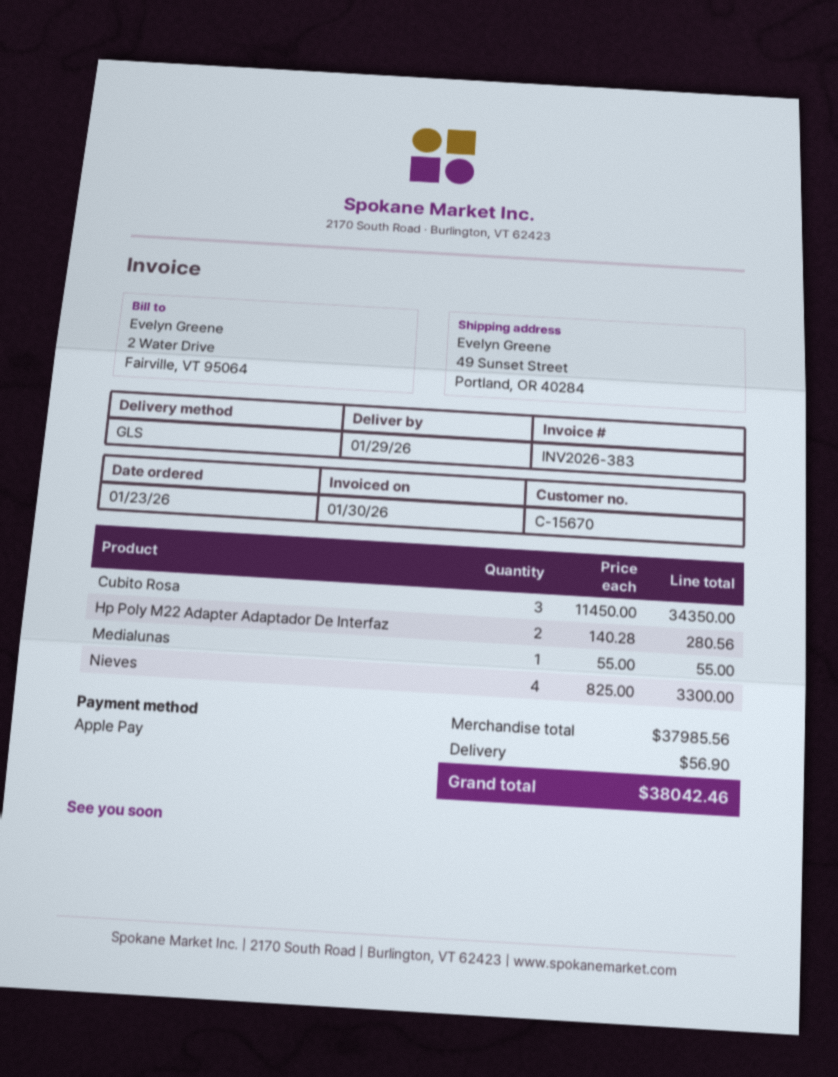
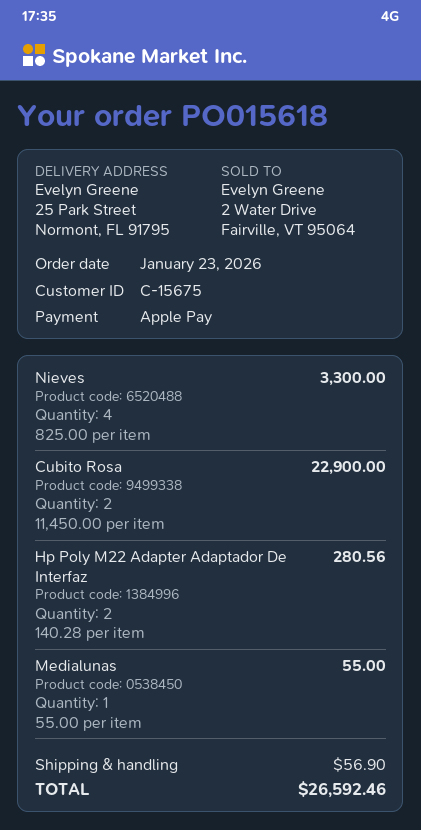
customer number: C-15670 -> C-15675
ship to: 49 Sunset Street, Portland, OR 40284 -> 25 Park Street, Normont, FL 91795
Cubito Rosa: 3 x 11450.00 = 34350.00 -> 2 x 11450.00 = 22900.00
total: 38042.46 -> 26592.46

